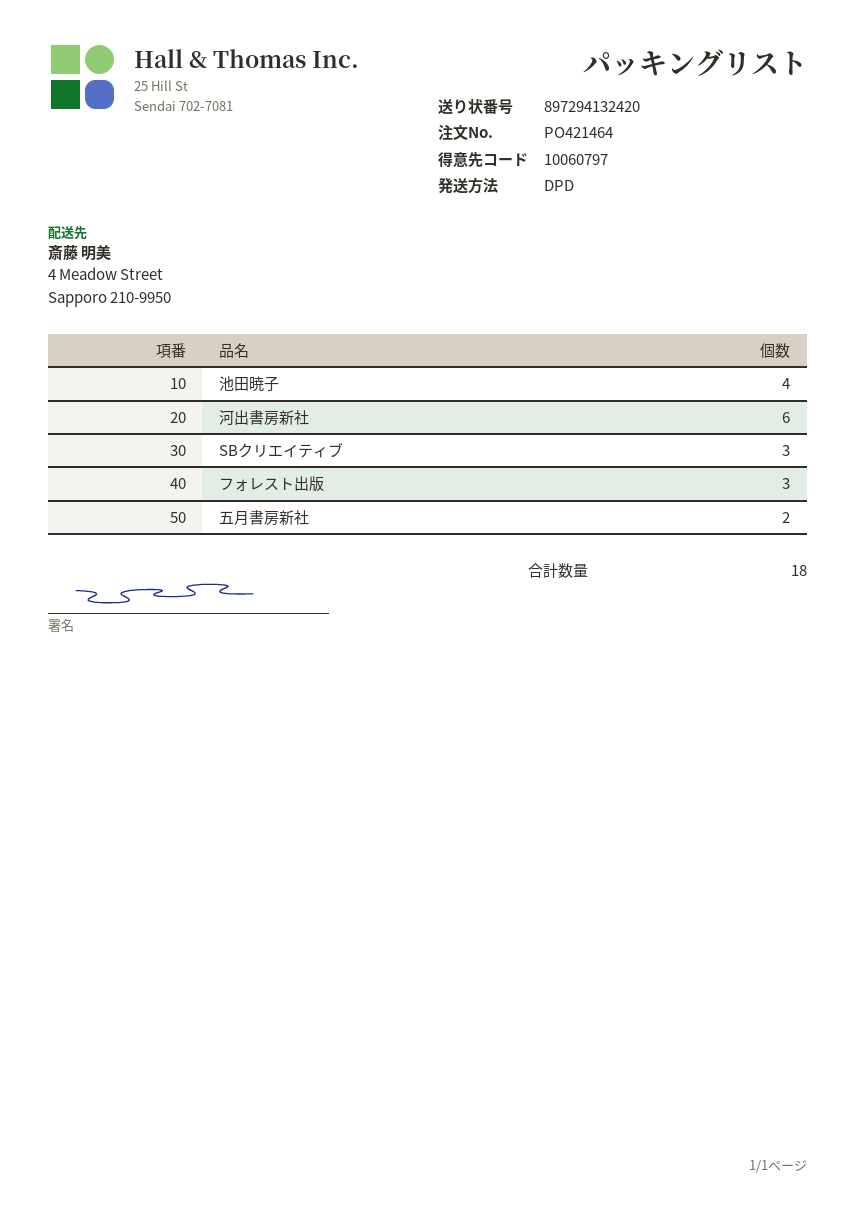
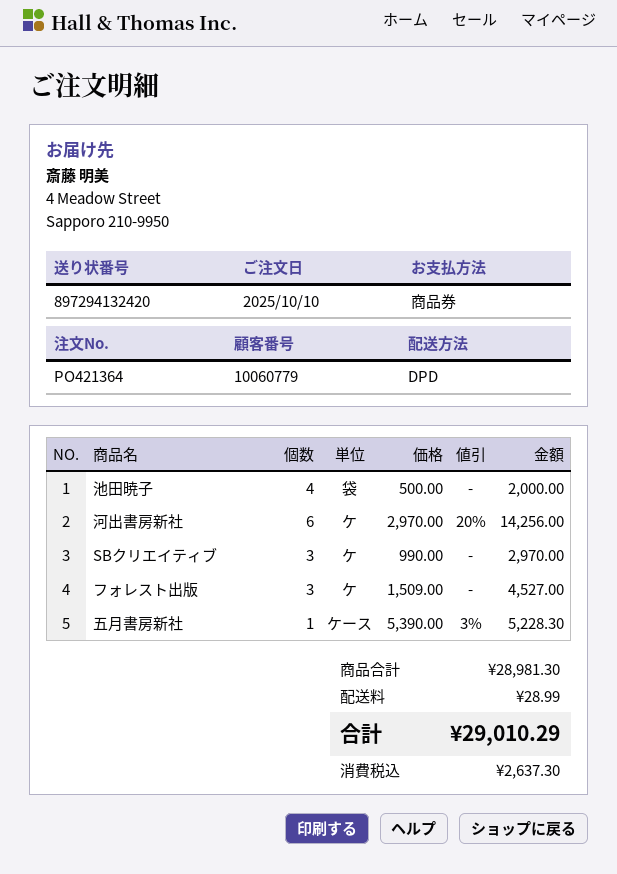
order number: PO421464 -> PO421364
customer number: 10060797 -> 10060779
五月書房新社: 2 -> 1

